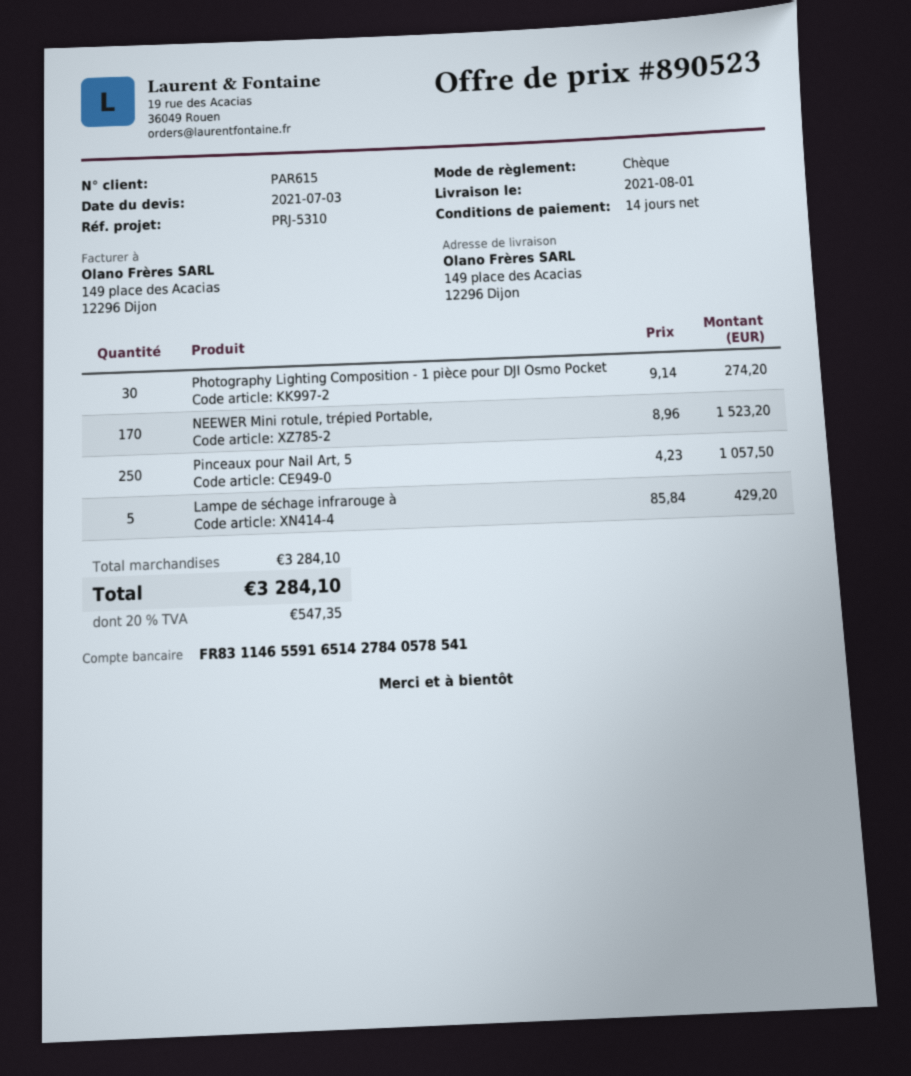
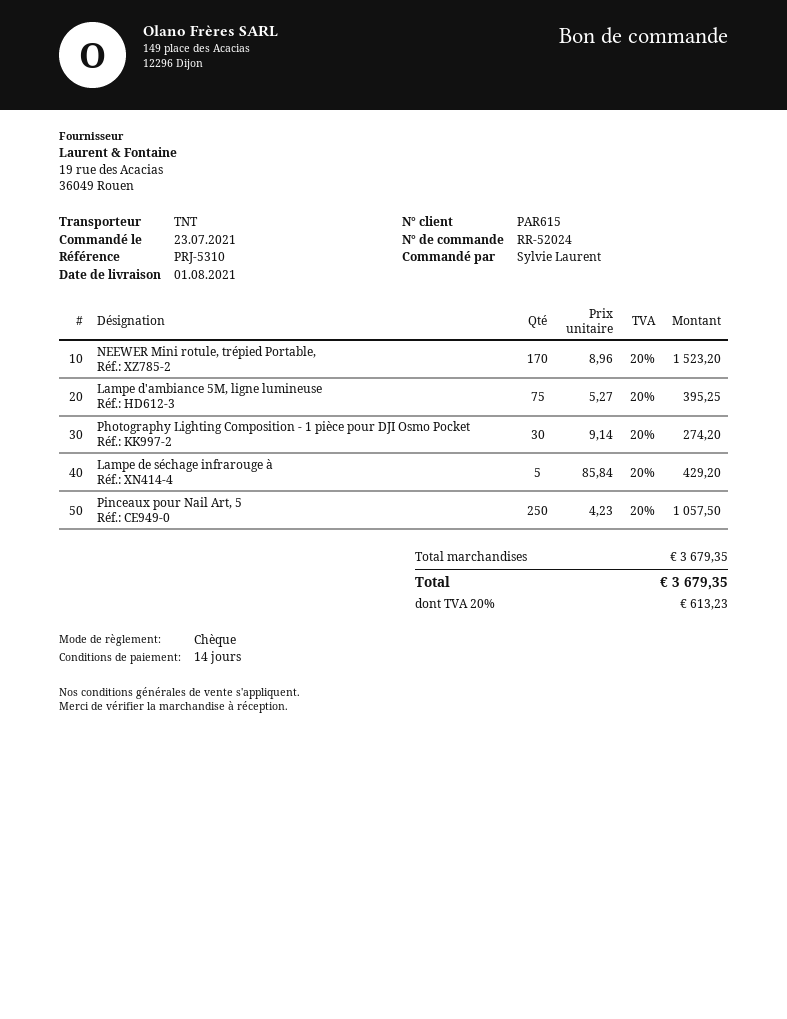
Lampe d'ambiance 5M, ligne lumineuse: none -> 75 x 5.27 = 395.25
subtotal: 3284.10 -> 3679.35
tax: 20% = 547.35 -> 20% = 613.23
total: 3284.10 -> 3679.35

